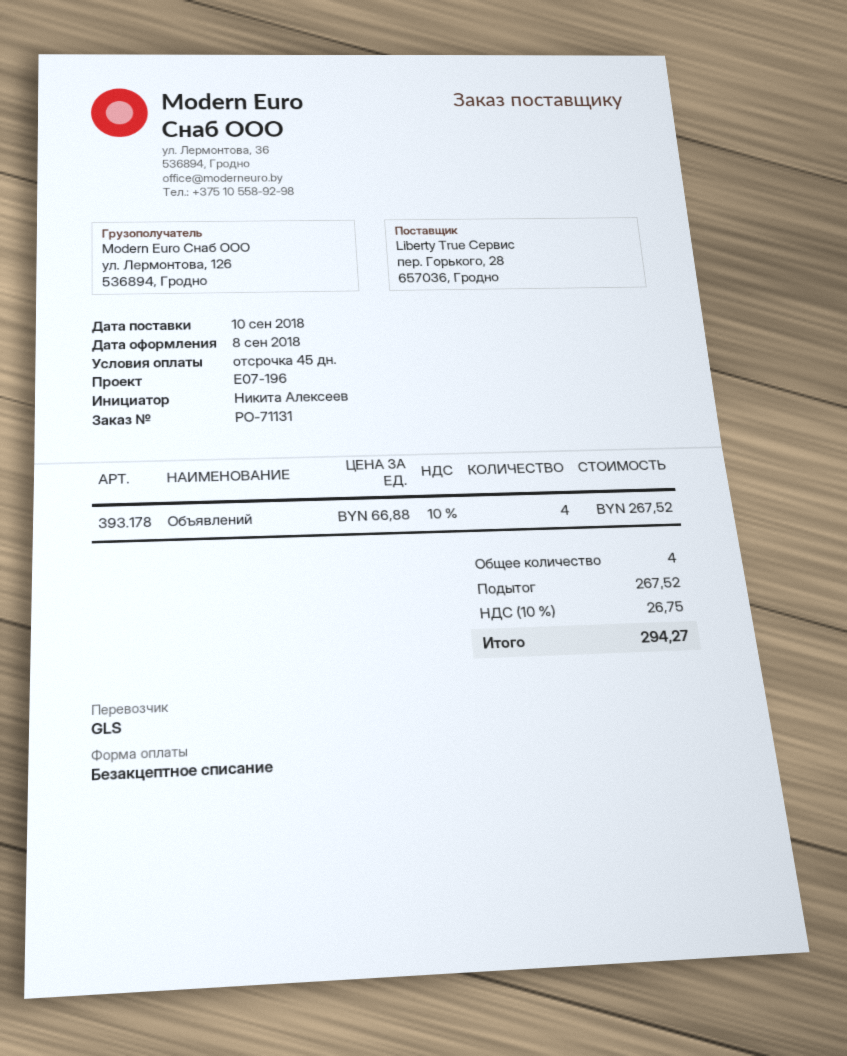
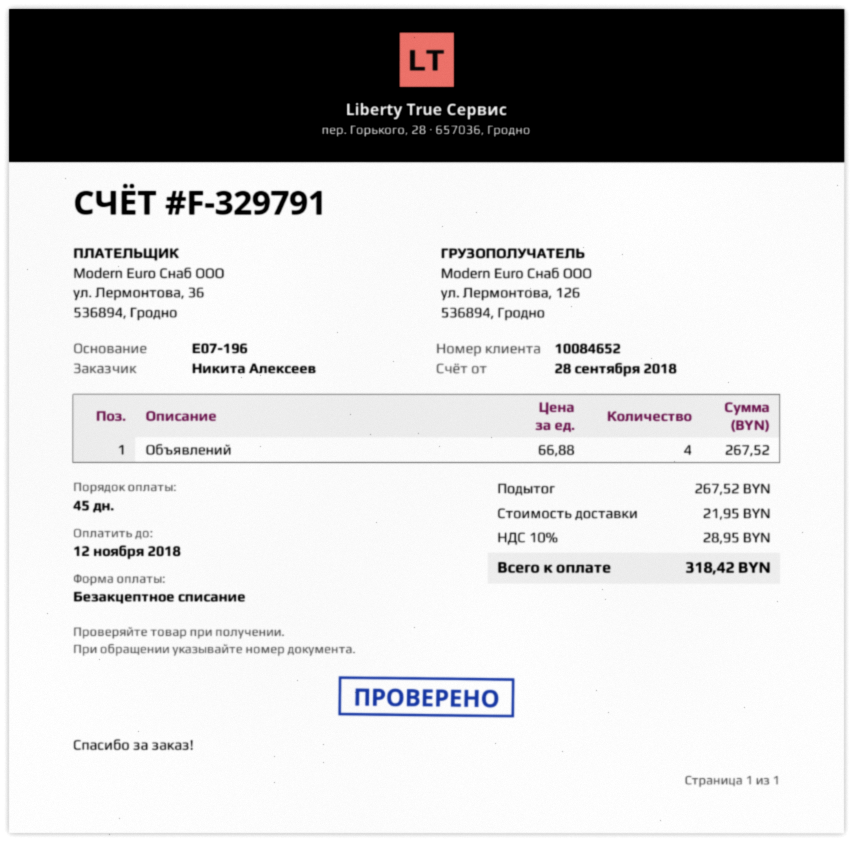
shipping: none -> 21.95
tax: 10% = 26.75 -> 10% = 28.95
total: 294.27 -> 318.42

